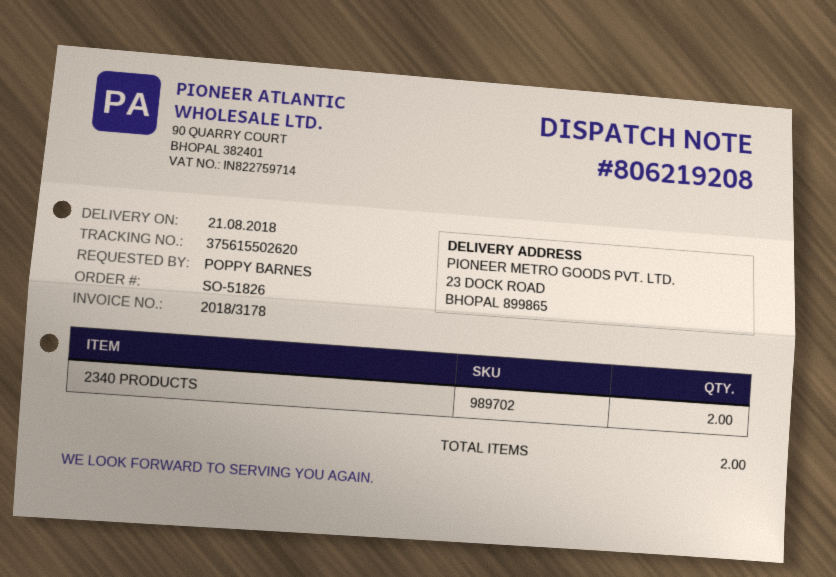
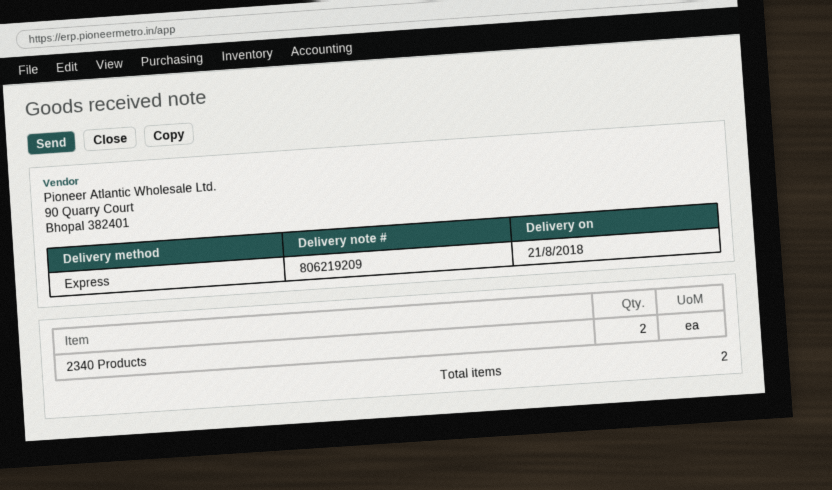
delivery note number: 806219208 -> 806219209

